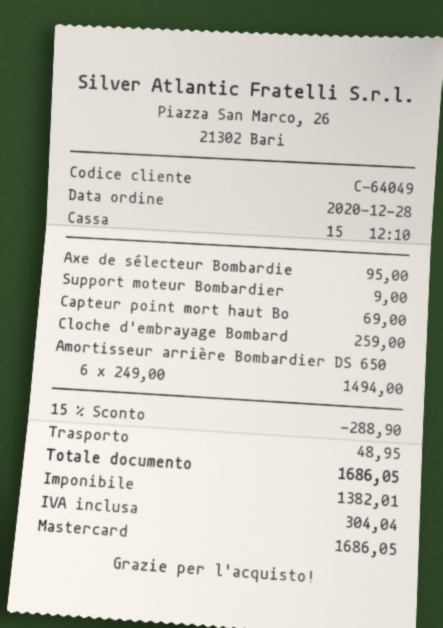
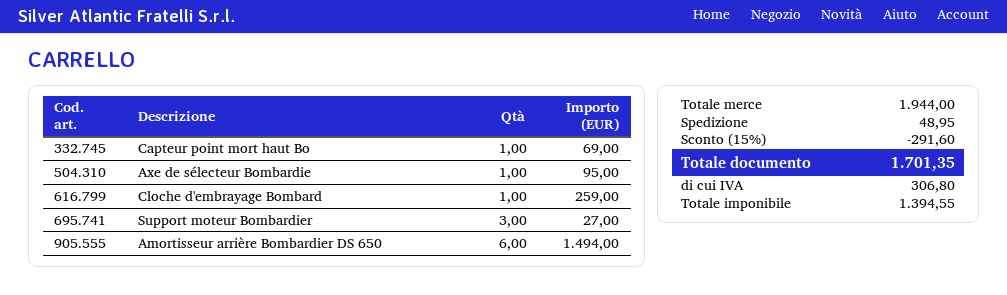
Support moteur Bombardier: 1 for 9.00 -> 3 for 27.00
discount: 15% = 288.90 -> 15% = 291.60
net: 1382.01 -> 1394.55
tax: 304.04 -> 306.80
total: 1686.05 -> 1701.35

